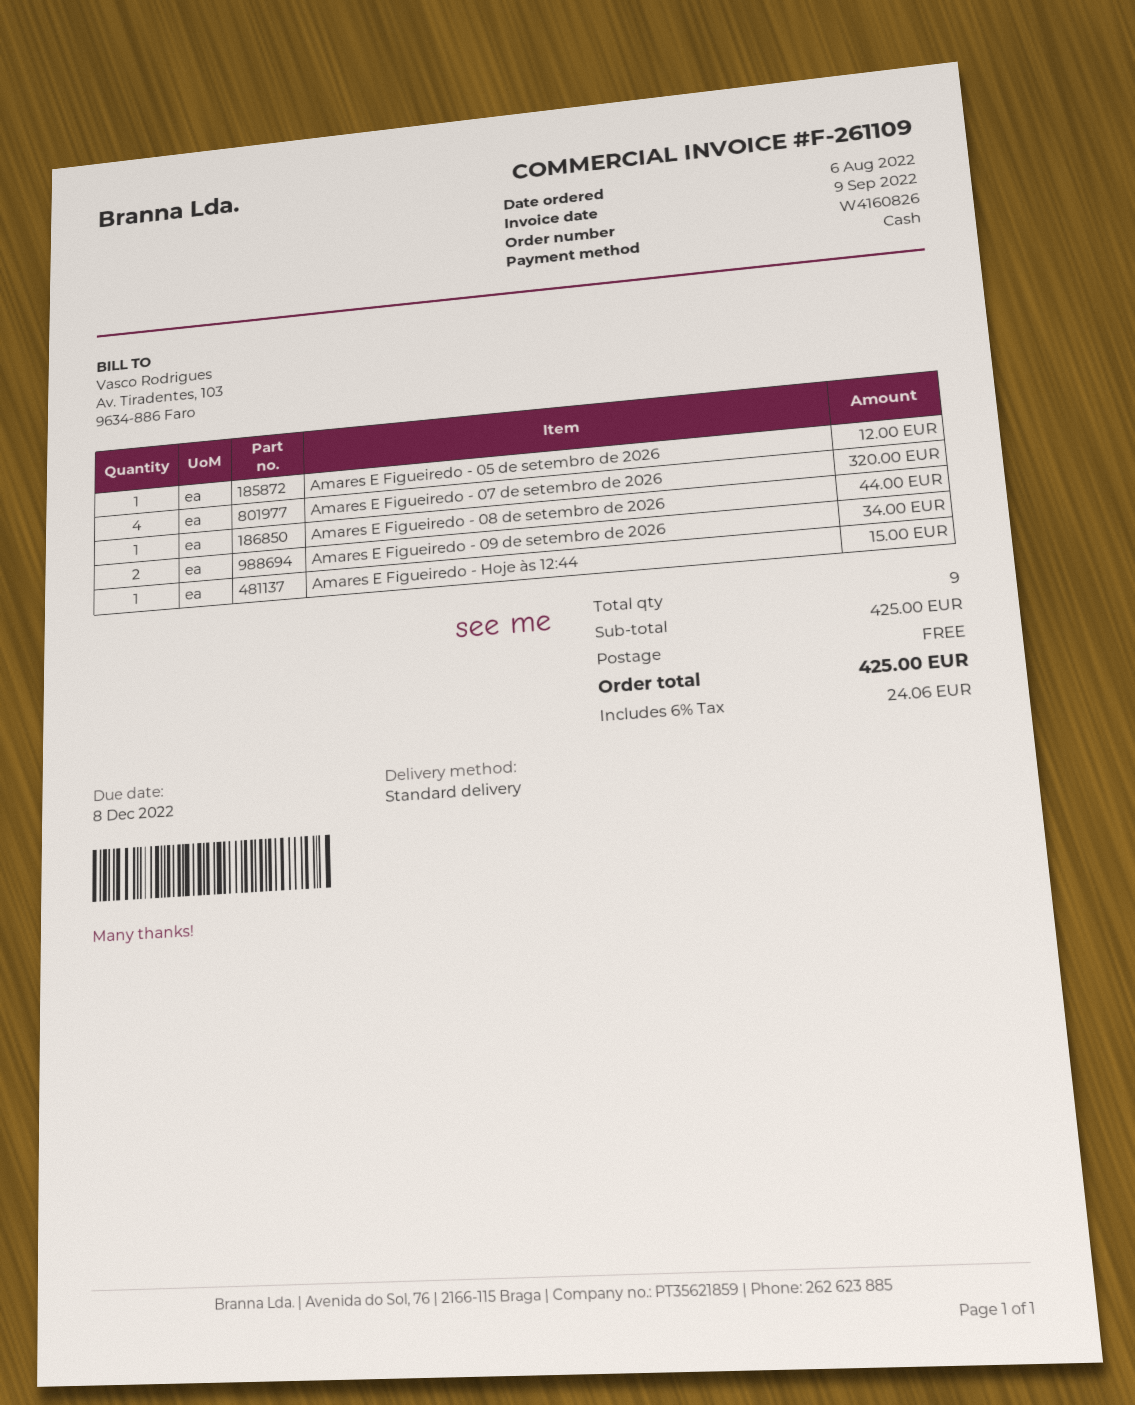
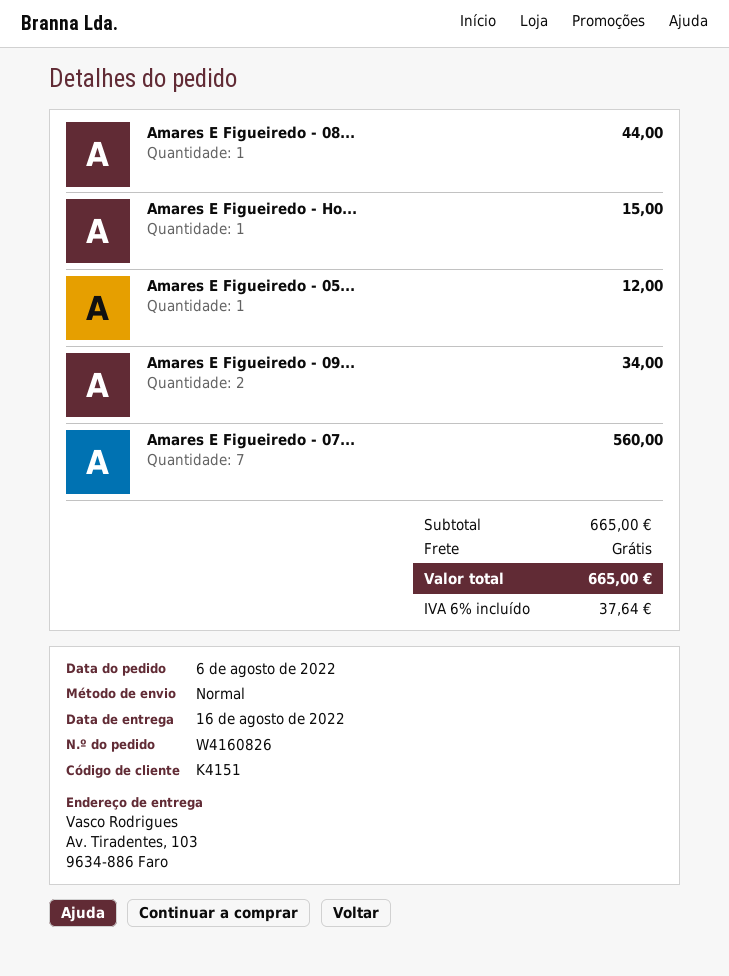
Amares E Figueiredo - 07 de setembro de 2026: 4 for 320.00 -> 7 for 560.00
subtotal: 425.00 -> 665.00
tax: 6% = 24.06 -> 6% = 37.64
total: 425.00 -> 665.00

